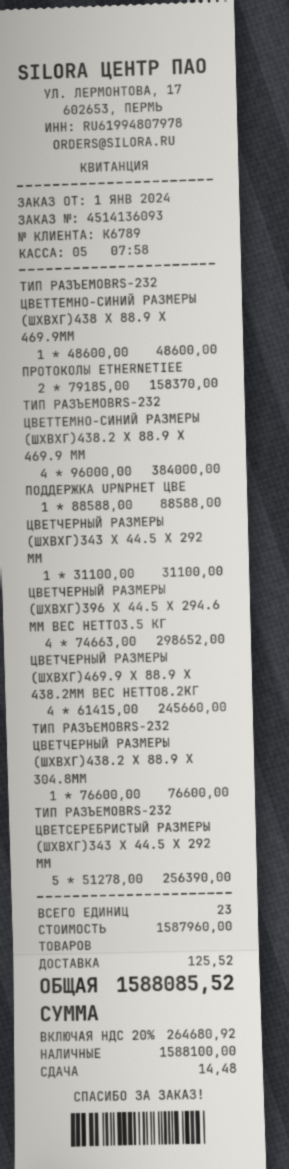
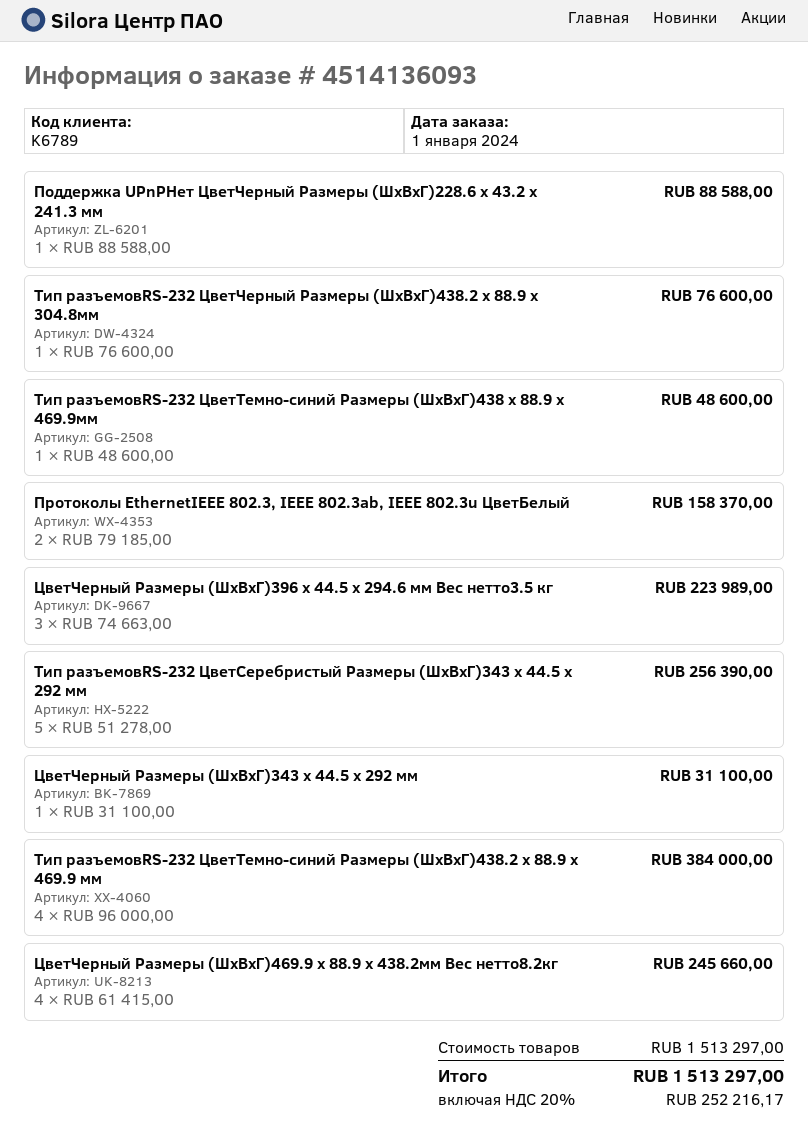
ЦВЕТЧЕРНЫЙ РАЗМЕРЫ (ШXВXГ)396 X 44.5 X 294.6 ММ ВЕС НЕТТО3.5 КГ: 4 x 74663.00 = 298652.00 -> 3 x 74663.00 = 223989.00
subtotal: 1587960.00 -> 1513297.00
shipping: 125.52 -> none
tax: 20% = 264680.92 -> 20% = 252216.17
total: 1588085.52 -> 1513297.00

